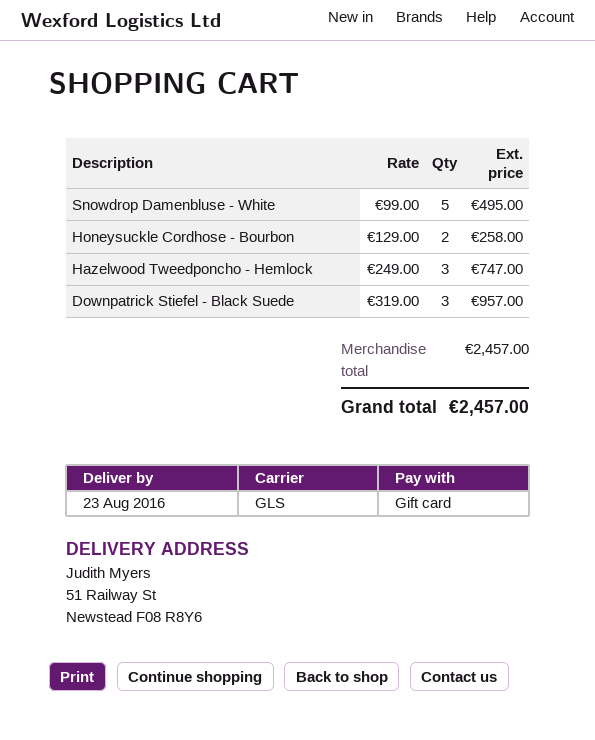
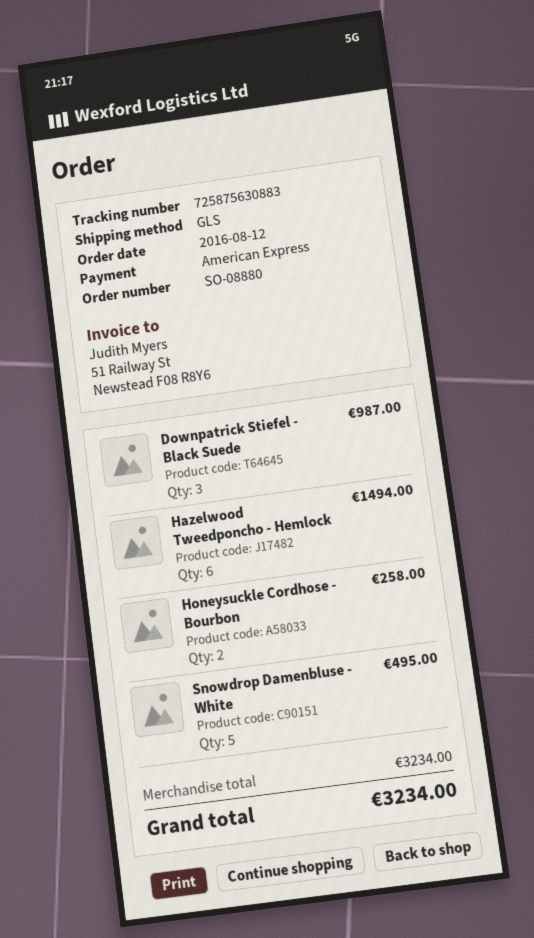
payment method: gift card -> American Express
Hazelwood Tweedponcho - Hemlock: 3 for 747.00 -> 6 for 1494.00
Downpatrick Stiefel - Black Suede: 3 for 957.00 -> 3 for 987.00
subtotal: 2457.00 -> 3234.00
total: 2457.00 -> 3234.00

